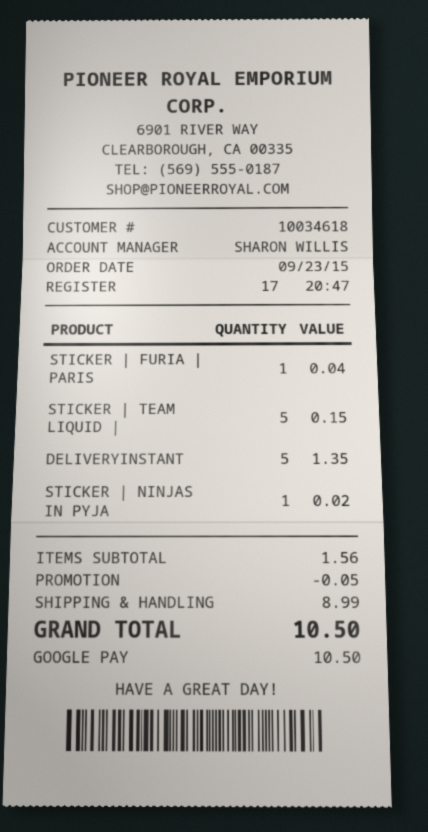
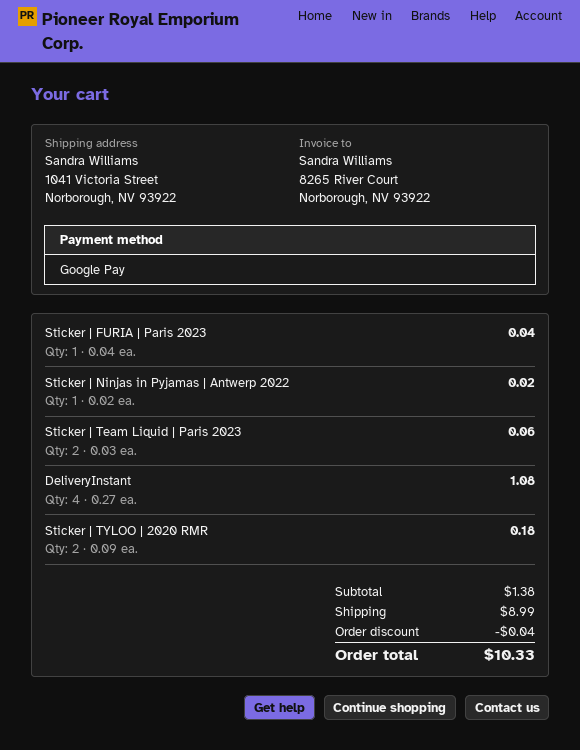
STICKER | TEAM LIQUID |: 5 for 0.15 -> 2 for 0.06
DELIVERYINSTANT: 5 for 1.35 -> 4 for 1.08
Sticker | TYLOO | 2020 RMR: none -> 2 for 0.18
subtotal: 1.56 -> 1.38
discount: 0.05 -> 0.04
total: 10.50 -> 10.33

